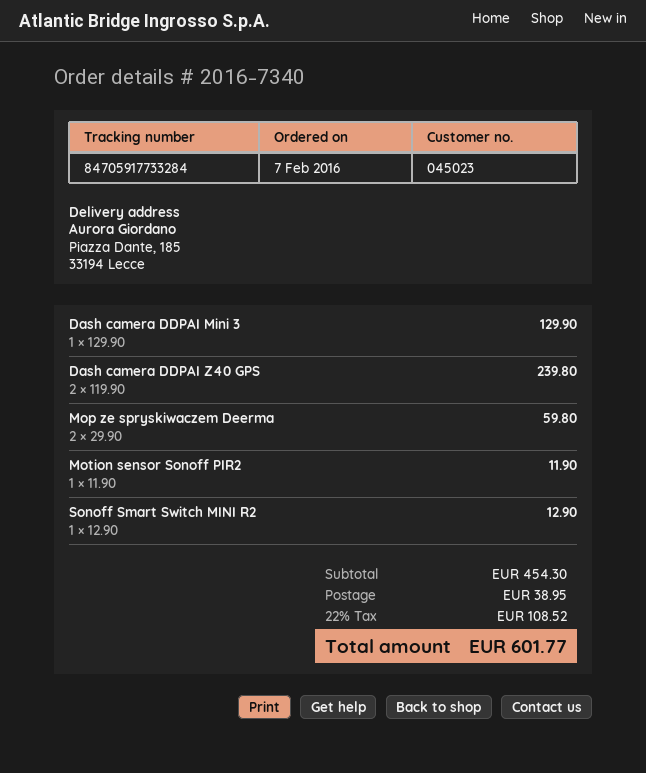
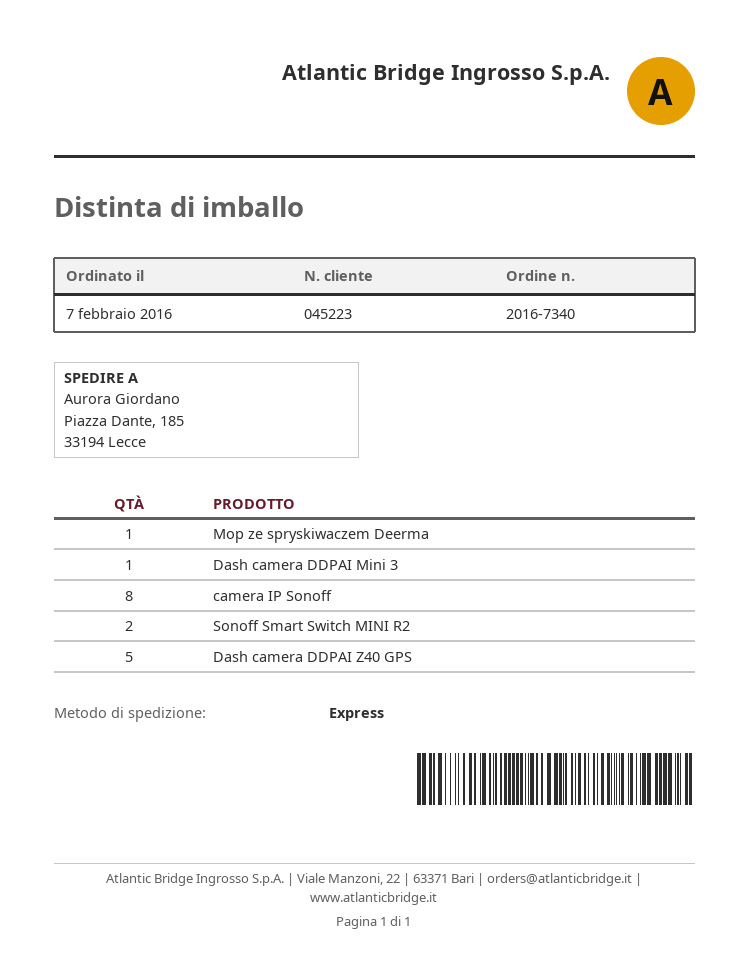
customer number: 045023 -> 045223
Dash camera DDPAI Z40 GPS: 2 -> 5
Mop ze spryskiwaczem Deerma: 2 -> 1
Motion sensor Sonoff PIR2: 1 -> none
Sonoff Smart Switch MINI R2: 1 -> 2
camera IP Sonoff: none -> 8

